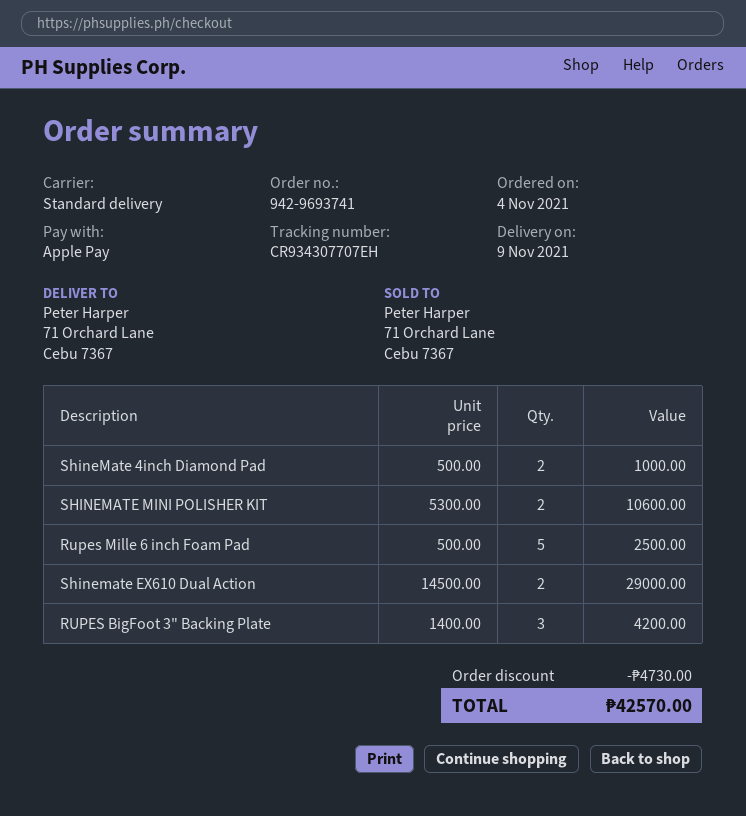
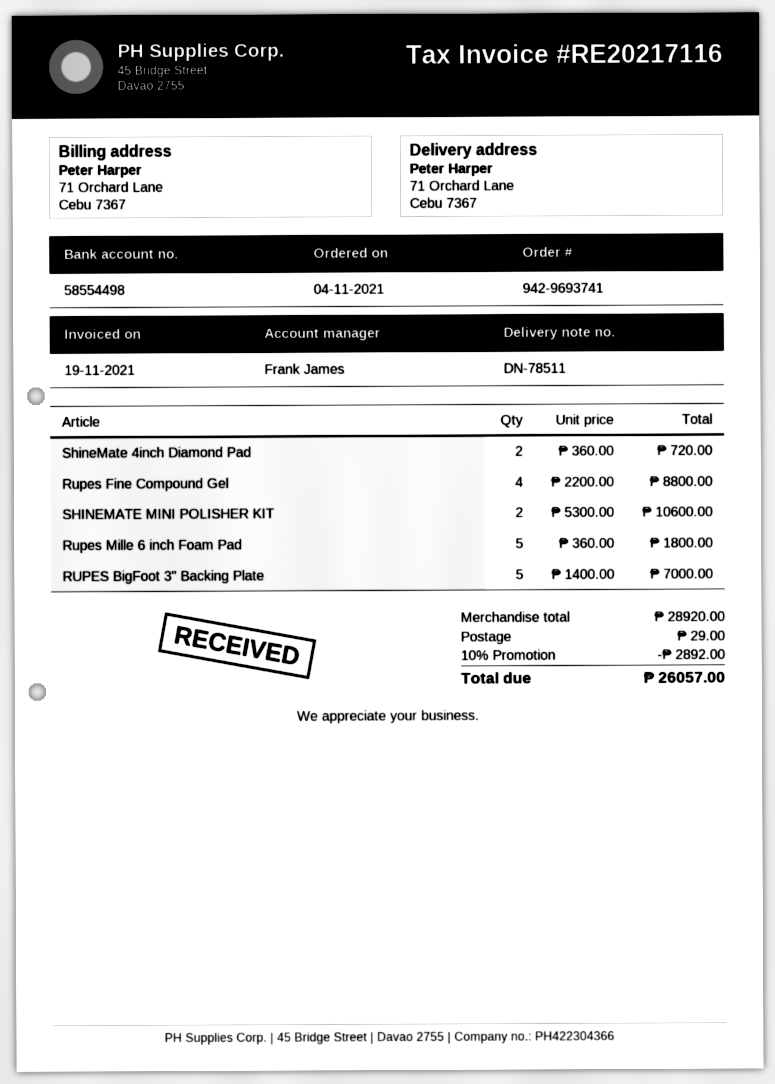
ShineMate 4inch Diamond Pad: 2 x 500.00 = 1000.00 -> 2 x 360.00 = 720.00
Rupes Mille 6 inch Foam Pad: 5 x 500.00 = 2500.00 -> 5 x 360.00 = 1800.00
Shinemate EX610 Dual Action: 2 x 14500.00 = 29000.00 -> none
RUPES BigFoot 3" Backing Plate: 3 x 1400.00 = 4200.00 -> 5 x 1400.00 = 7000.00
Rupes Fine Compound Gel: none -> 4 x 2200.00 = 8800.00
discount: 4730.00 -> 2892.00
shipping: none -> 29.00
total: 42570.00 -> 26057.00

